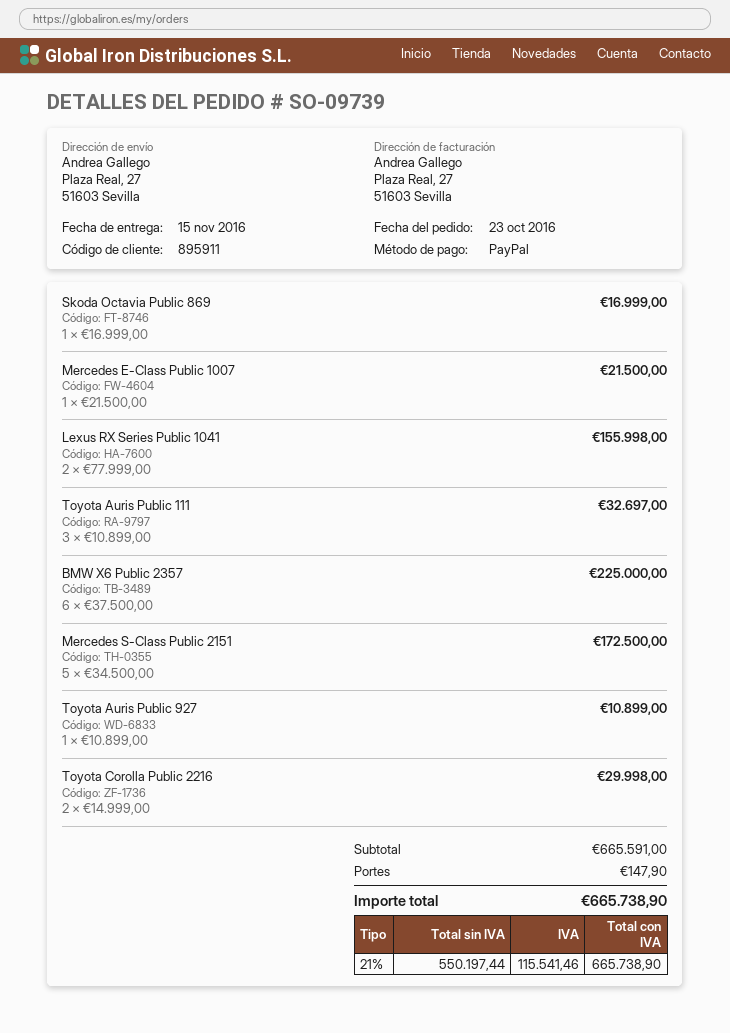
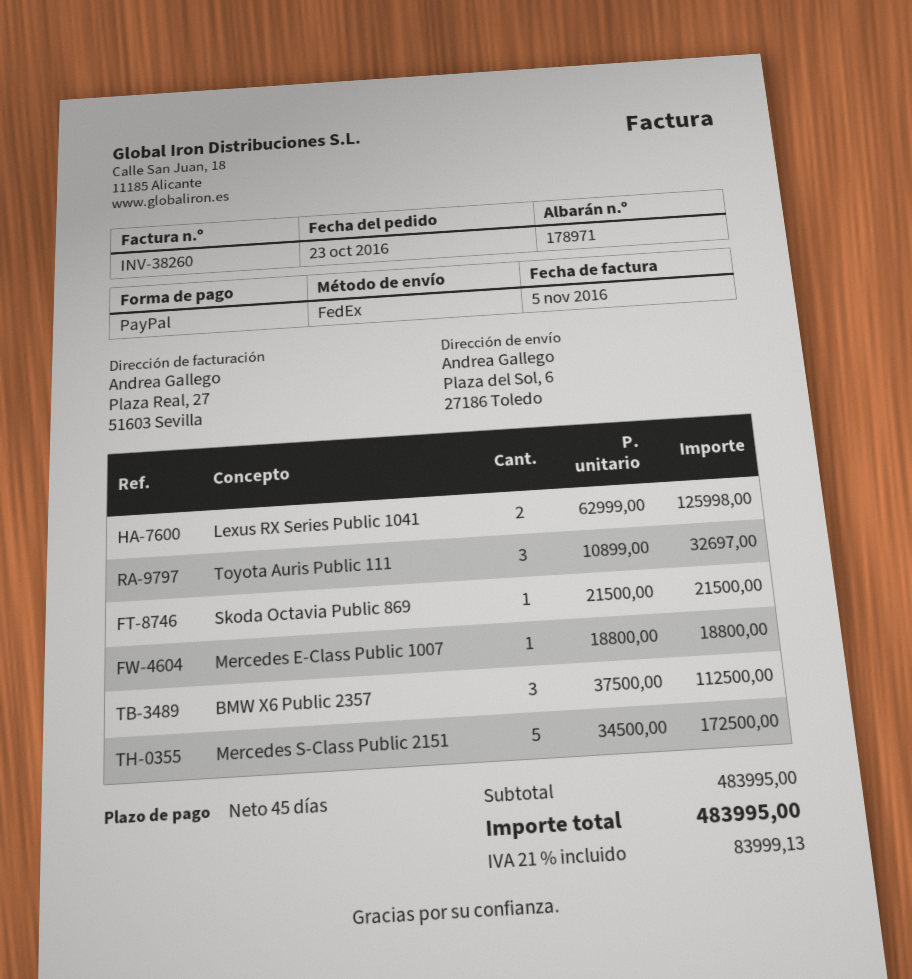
ship to: Plaza Real, 27, 51603 Sevilla -> Plaza del Sol, 6, 27186 Toledo
Skoda Octavia Public 869: 1 x 16999.00 = 16999.00 -> 1 x 21500.00 = 21500.00
Mercedes E-Class Public 1007: 1 x 21500.00 = 21500.00 -> 1 x 18800.00 = 18800.00
Lexus RX Series Public 1041: 2 x 77999.00 = 155998.00 -> 2 x 62999.00 = 125998.00
BMW X6 Public 2357: 6 x 37500.00 = 225000.00 -> 3 x 37500.00 = 112500.00
Toyota Auris Public 927: 1 x 10899.00 = 10899.00 -> none
Toyota Corolla Public 2216: 2 x 14999.00 = 29998.00 -> none
subtotal: 665591.00 -> 483995.00
shipping: 147.90 -> none
tax: 21% = 115541.46 -> 21% = 83999.13
total: 665738.90 -> 483995.00

